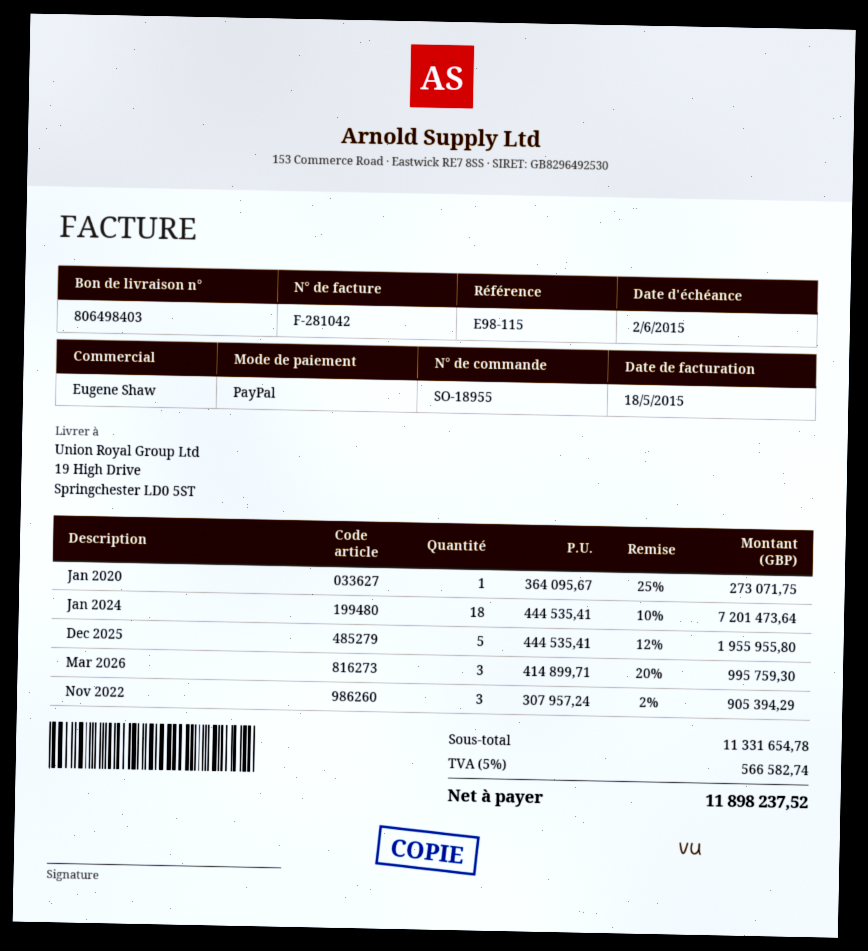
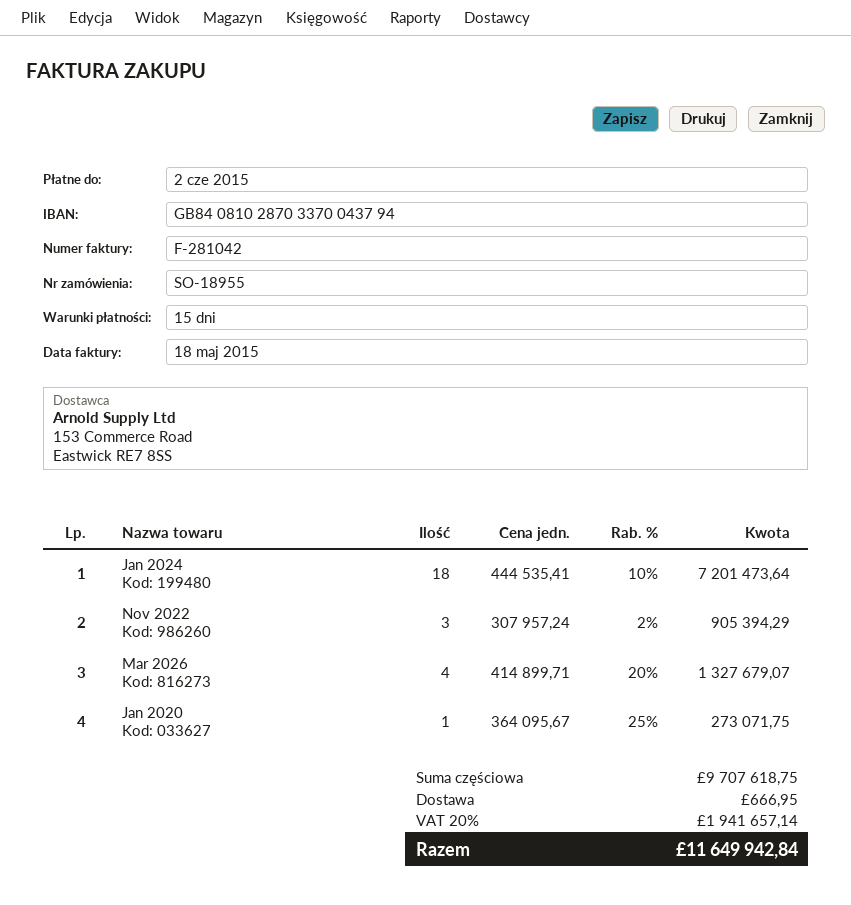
Dec 2025: 5 x 444535.41 - 12% = 1955955.80 -> none
Mar 2026: 3 x 414899.71 - 20% = 995759.30 -> 4 x 414899.71 - 20% = 1327679.07
subtotal: 11331654.78 -> 9707618.75
shipping: none -> 666.95
tax: 5% = 566582.74 -> 20% = 1941657.14
total: 11898237.52 -> 11649942.84

